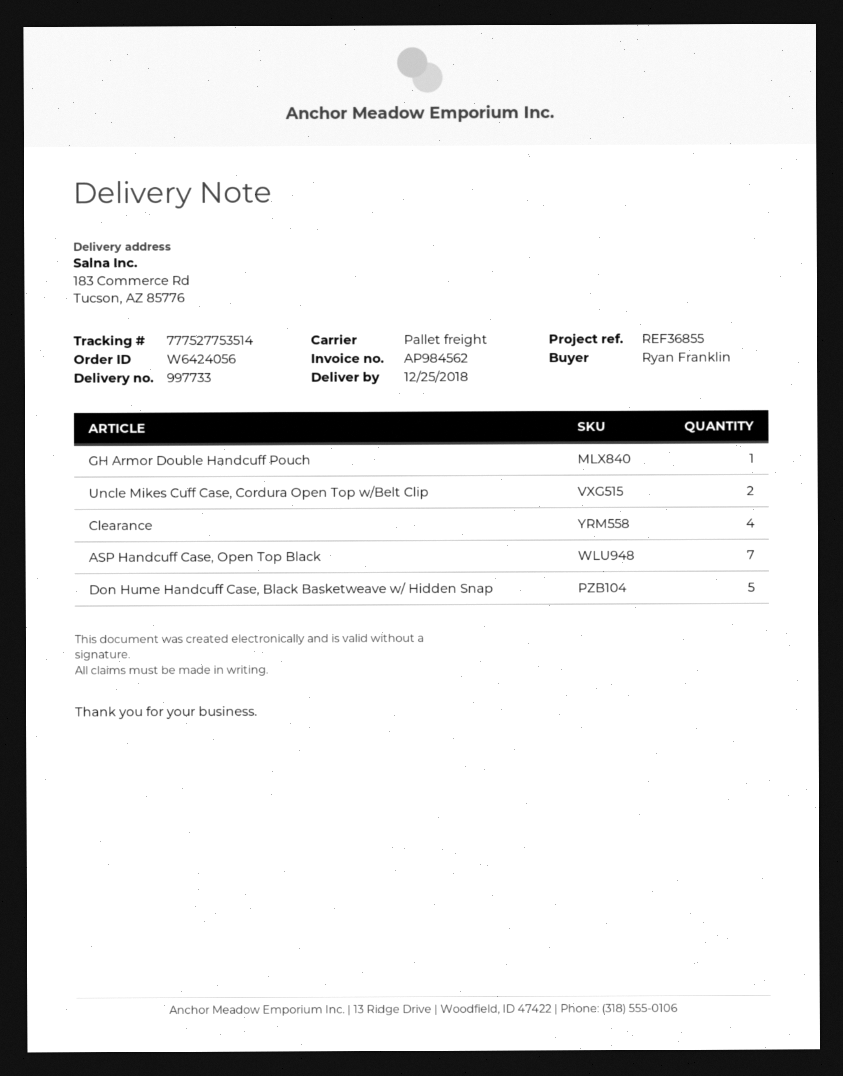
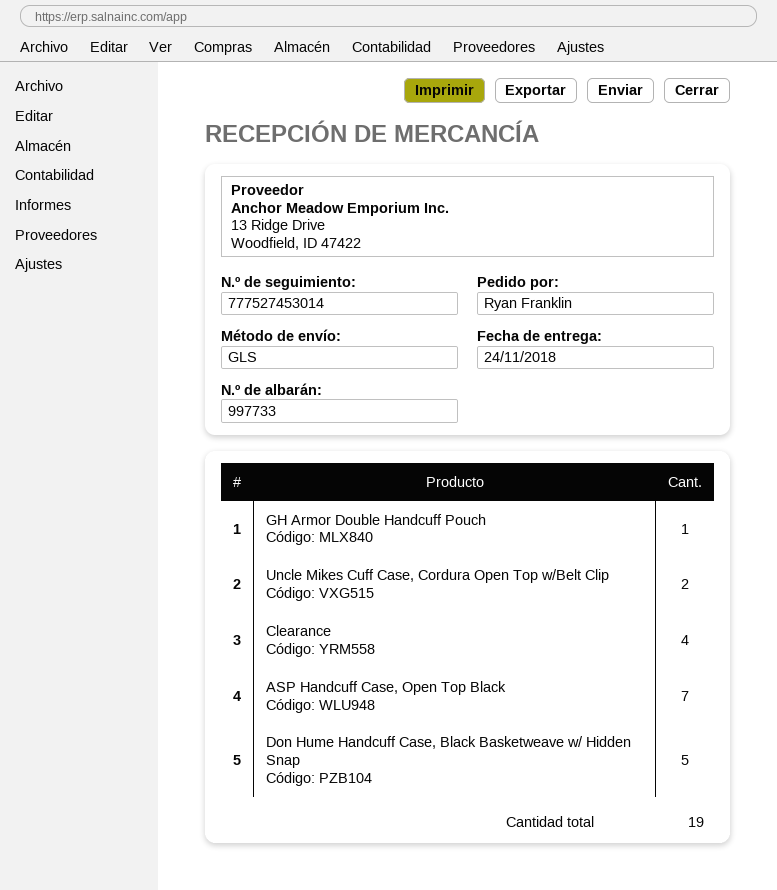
delivery date: 2018-12-25 -> 2018-11-24
shipping method: pallet freight -> GLS
tracking number: 777527753514 -> 777527453014

